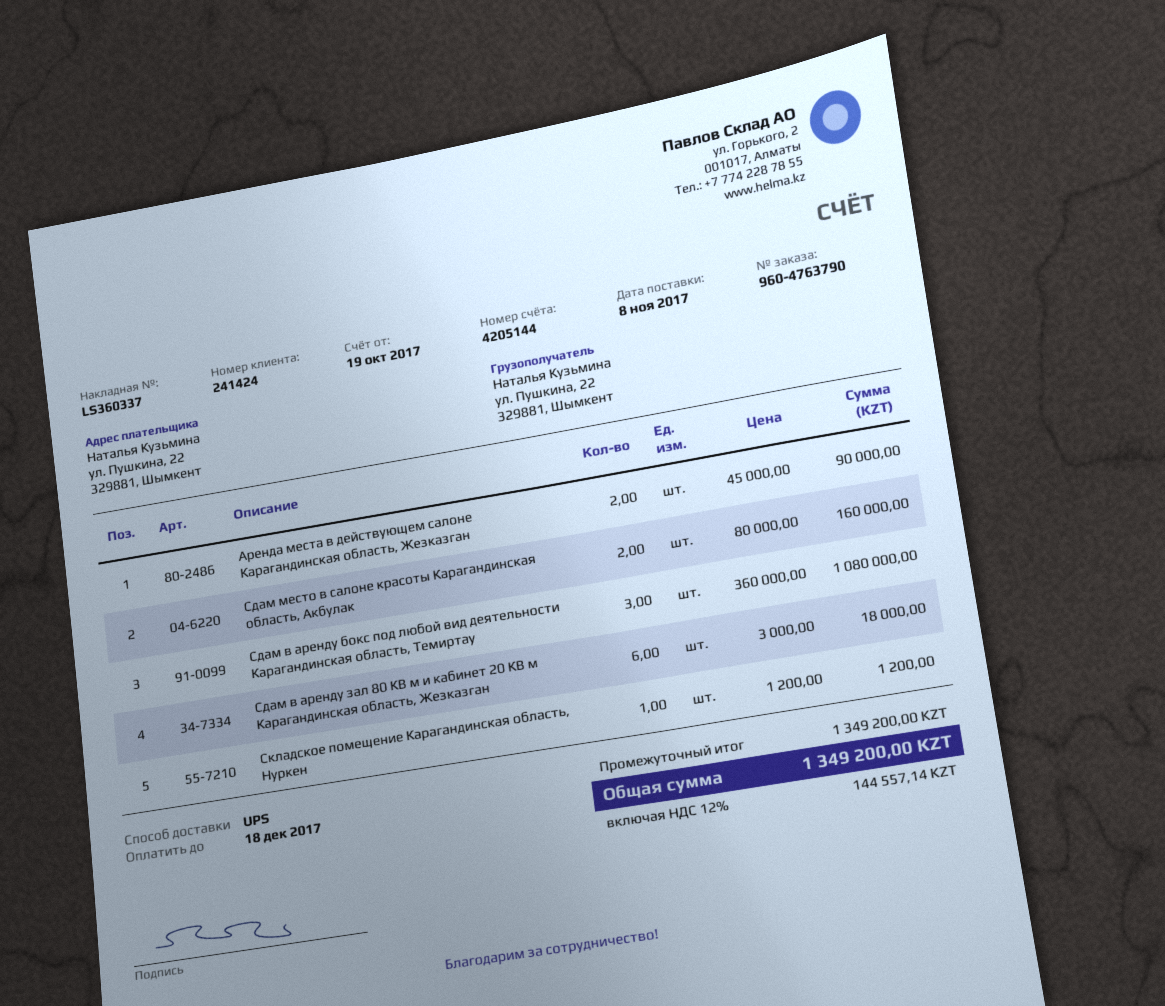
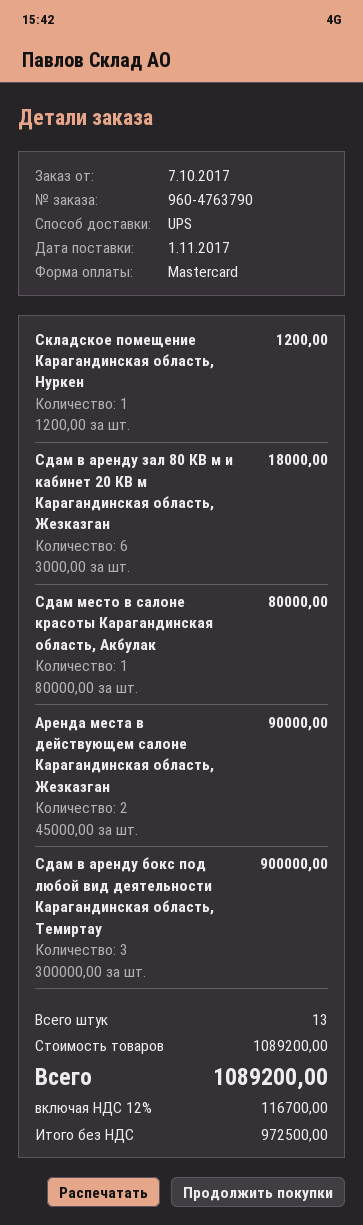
delivery date: 2017-11-08 -> 2017-11-01
Сдам место в салоне красоты Карагандинская область, Акбулак: 2 x 80000.00 = 160000.00 -> 1 x 80000.00 = 80000.00
Сдам в аренду бокс под любой вид деятельности Карагандинская область, Темиртау: 3 x 360000.00 = 1080000.00 -> 3 x 300000.00 = 900000.00
subtotal: 1349200.00 -> 1089200.00
tax: 12% = 144557.14 -> 12% = 116700.00
total: 1349200.00 -> 1089200.00

